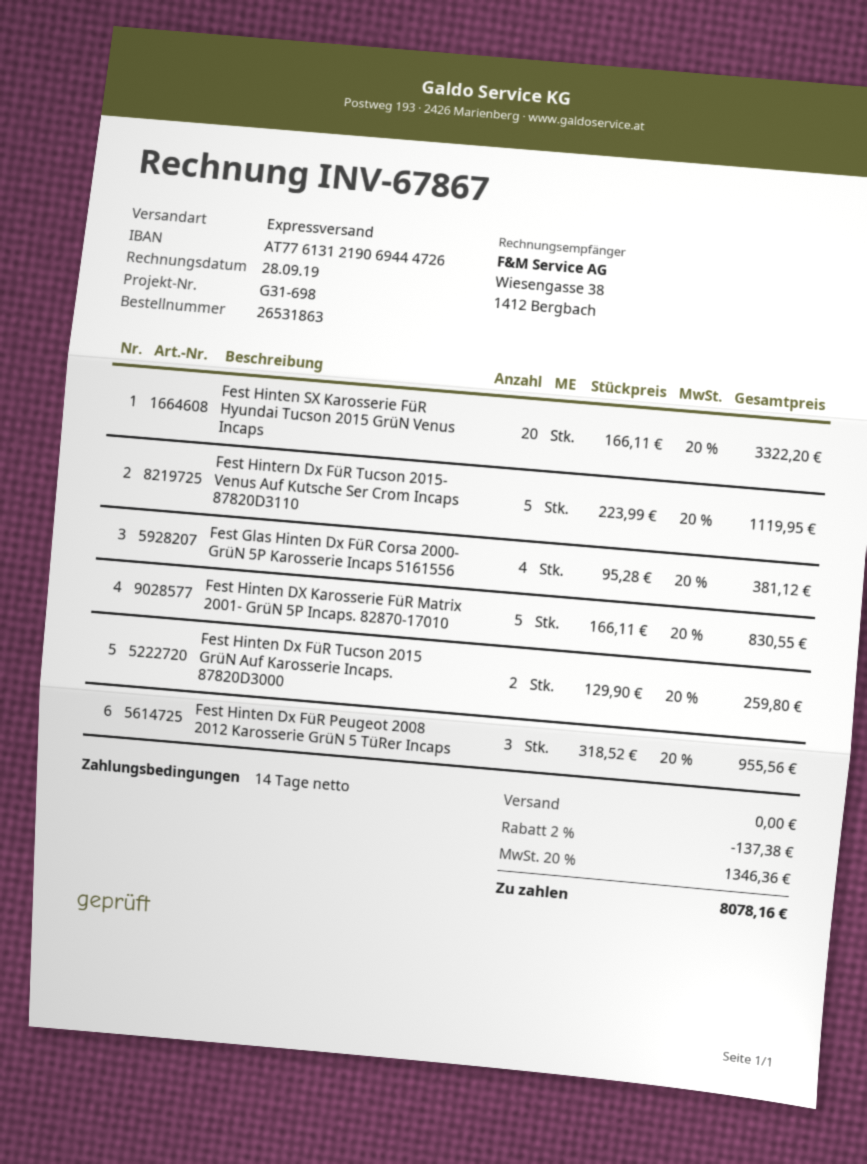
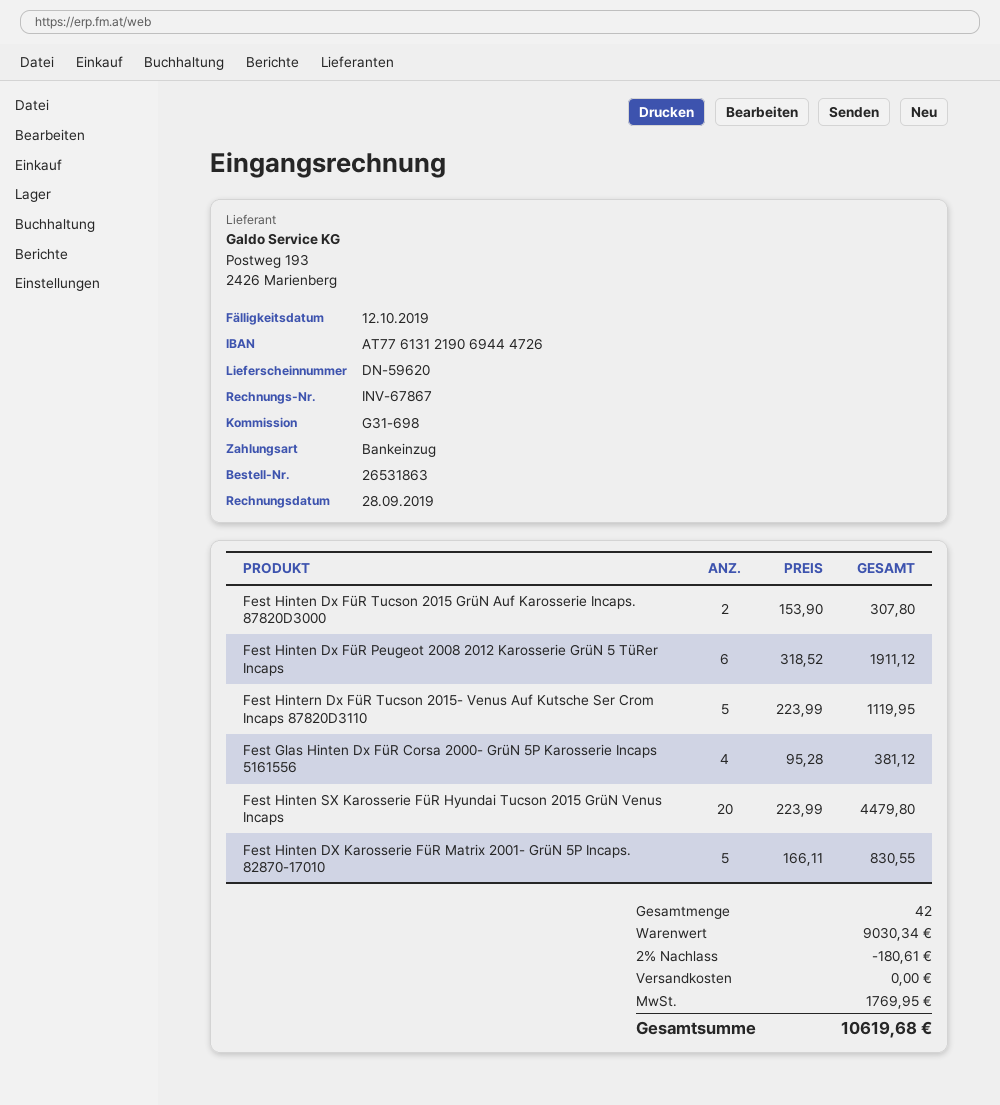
Fest Hinten SX Karosserie FüR Hyundai Tucson 2015 GrüN Venus Incaps: 20 x 166.11 = 3322.20 -> 20 x 223.99 = 4479.80
Fest Hinten Dx FüR Tucson 2015 GrüN Auf Karosserie Incaps. 87820D3000: 2 x 129.90 = 259.80 -> 2 x 153.90 = 307.80
Fest Hinten Dx FüR Peugeot 2008 2012 Karosserie GrüN 5 TüRer Incaps: 3 x 318.52 = 955.56 -> 6 x 318.52 = 1911.12
discount: 2% = 137.38 -> 2% = 180.61
tax: 1346.36 -> 1769.95
total: 8078.16 -> 10619.68

